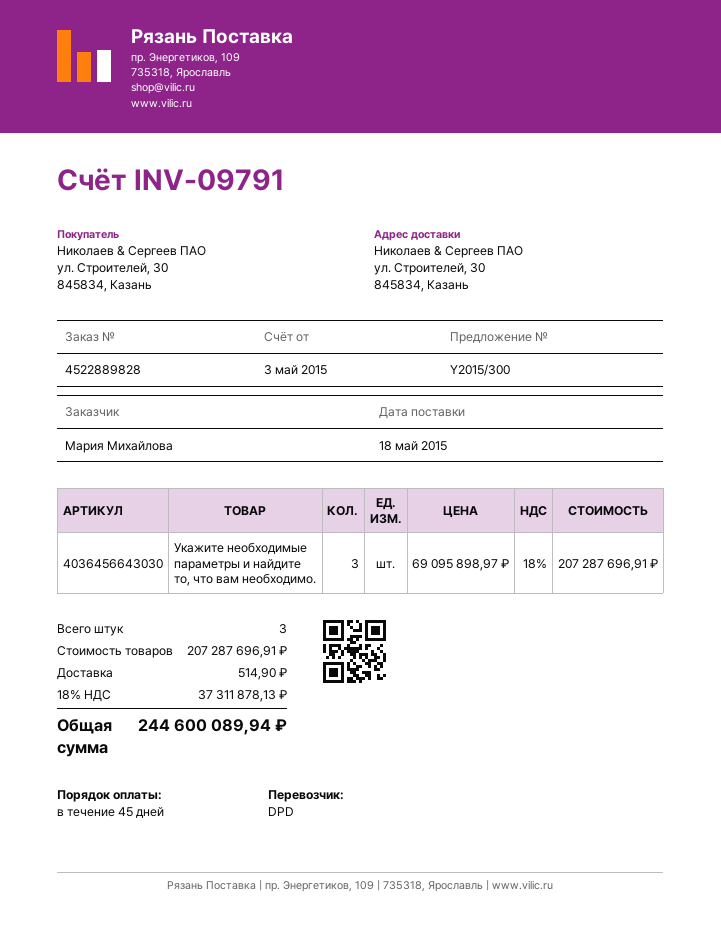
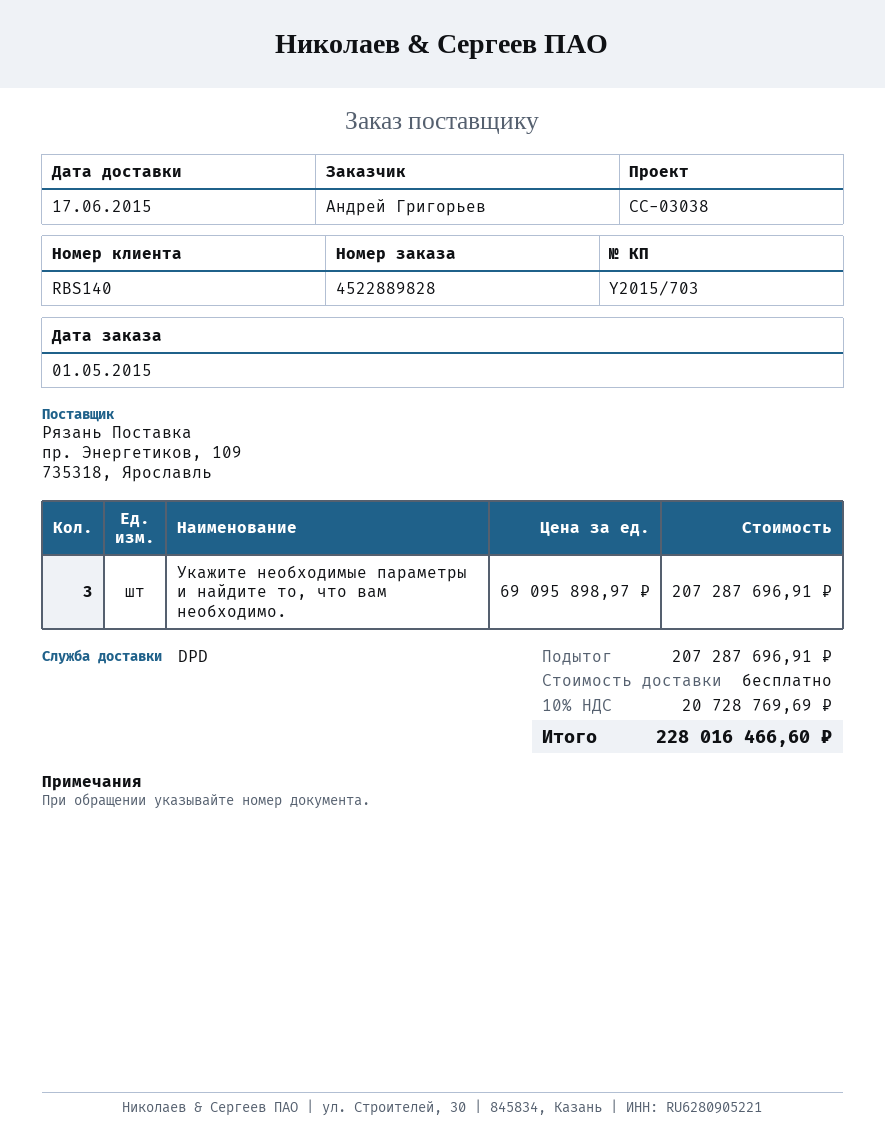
quote number: Y2015/300 -> Y2015/703
delivery date: 2015-05-18 -> 2015-06-17
ordered by: Мария Михайлова -> Андрей Григорьев
shipping: 514.90 -> 0.00
tax: 18% = 37311878.13 -> 10% = 20728769.69
total: 244600089.94 -> 228016466.60

